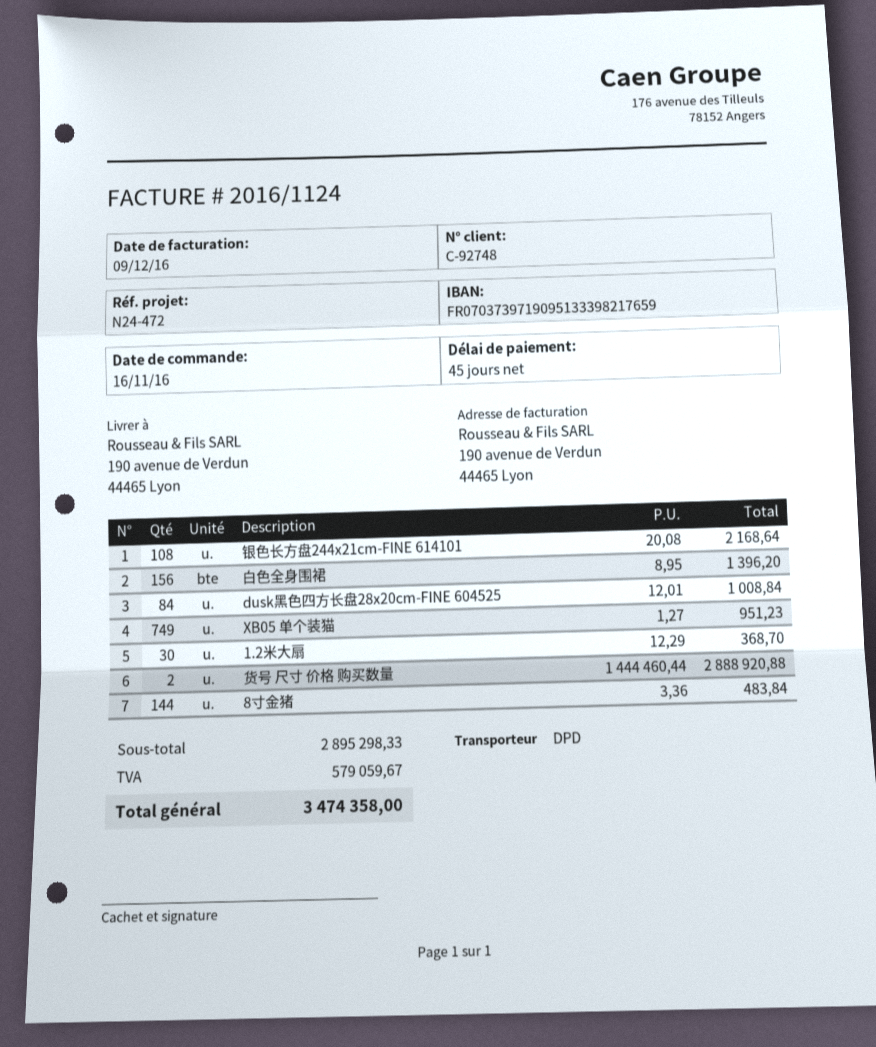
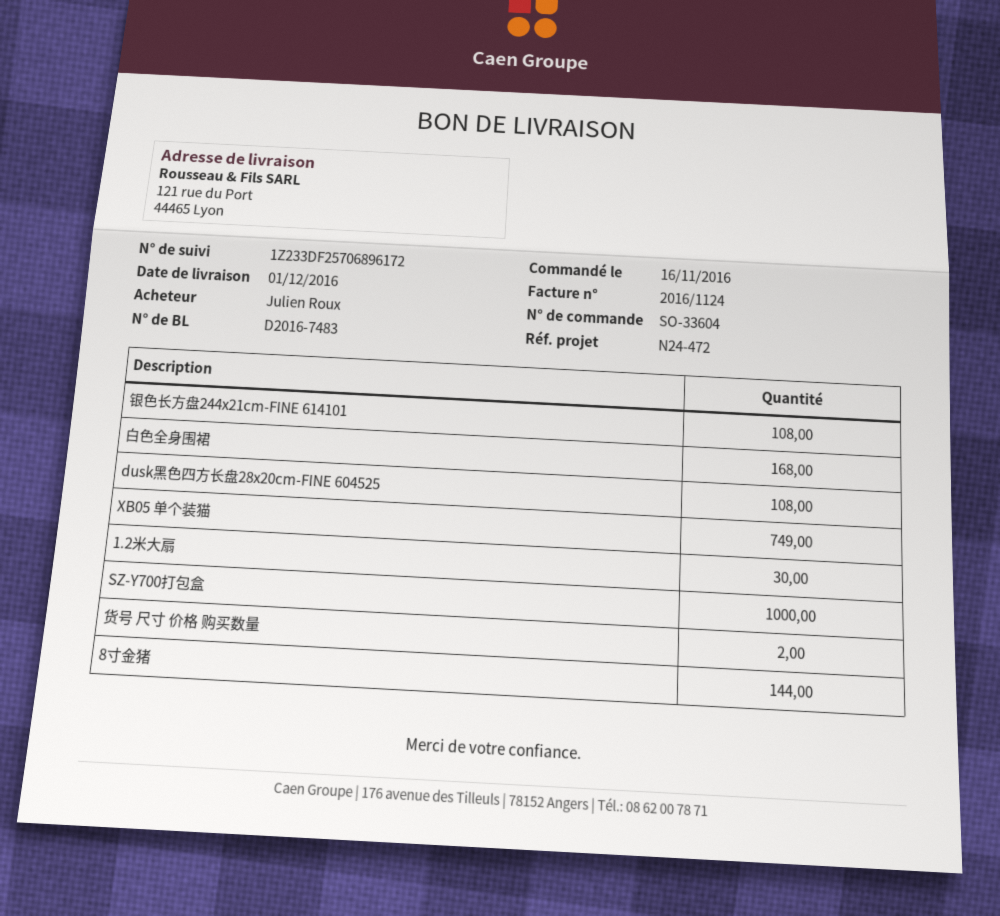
ship to: 190 avenue de Verdun, 44465 Lyon -> 121 rue du Port, 44465 Lyon
白色全身围裙: 156 -> 168
dusk黑色四方长盘28x20cm-FINE 604525: 84 -> 108
SZ-Y700打包盒: none -> 1000

